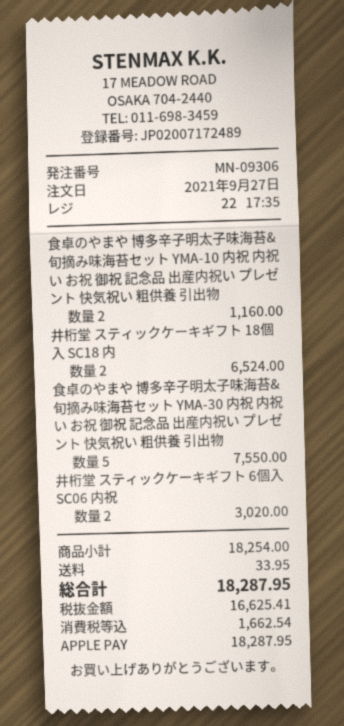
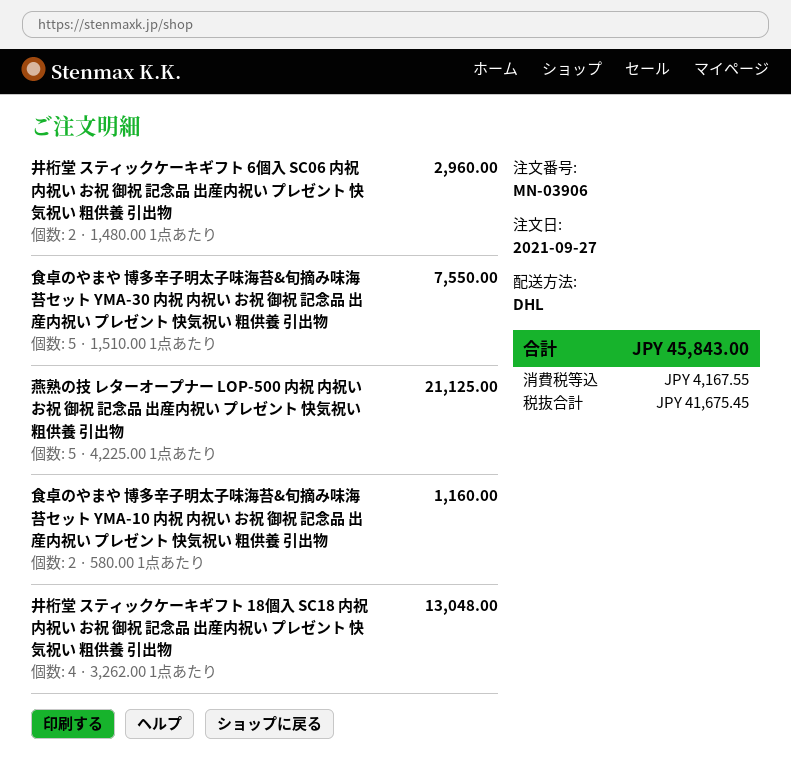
order number: MN-09306 -> MN-03906
井桁堂 スティックケーキギフト 18個入 SC18 内: 2 for 6524.00 -> 4 for 13048.00
井桁堂 スティックケーキギフト 6個入 SC06 内祝: 2 for 3020.00 -> 2 for 2960.00
燕熟の技 レターオープナー LOP-500 内祝 内祝い お祝 御祝 記念品 出産内祝い プレゼント 快気祝い 粗供養 引出物: none -> 5 for 21125.00
shipping: 33.95 -> none
net: 16625.41 -> 41675.45
tax: 1662.54 -> 4167.55
total: 18287.95 -> 45843.00

